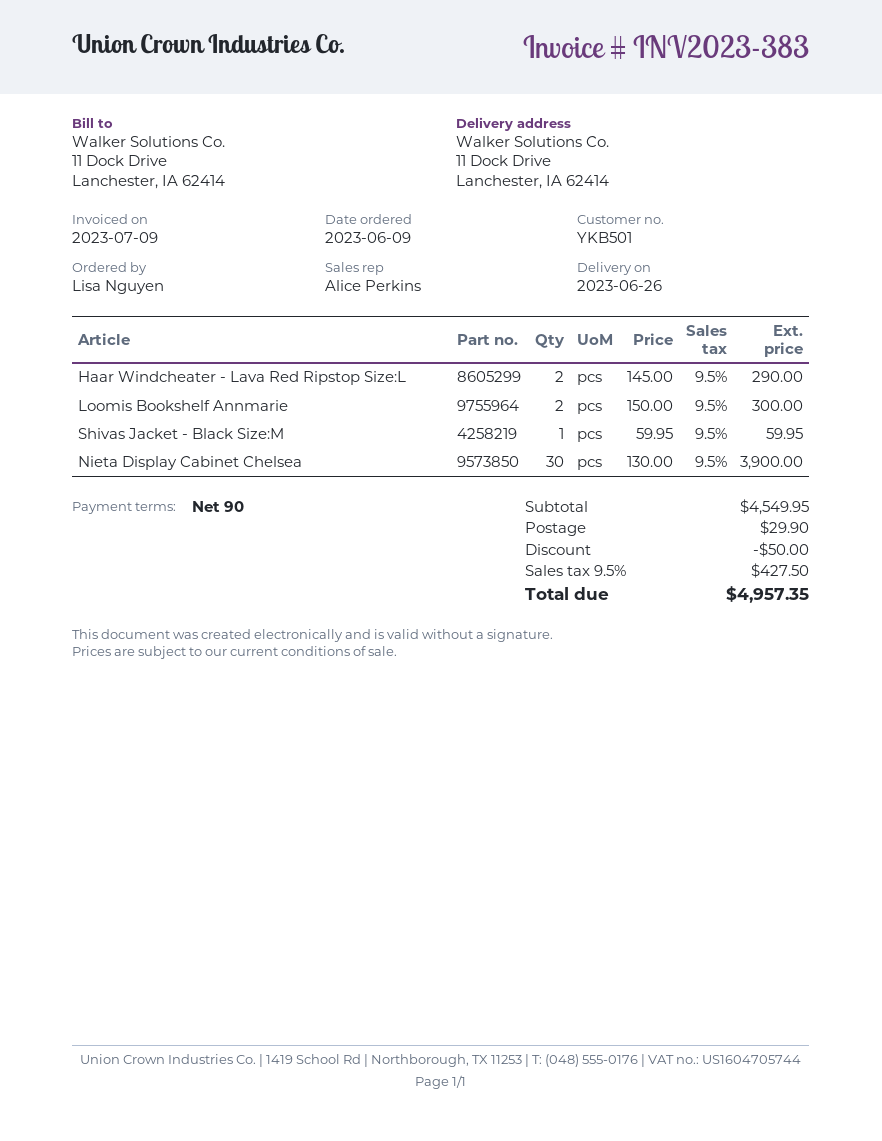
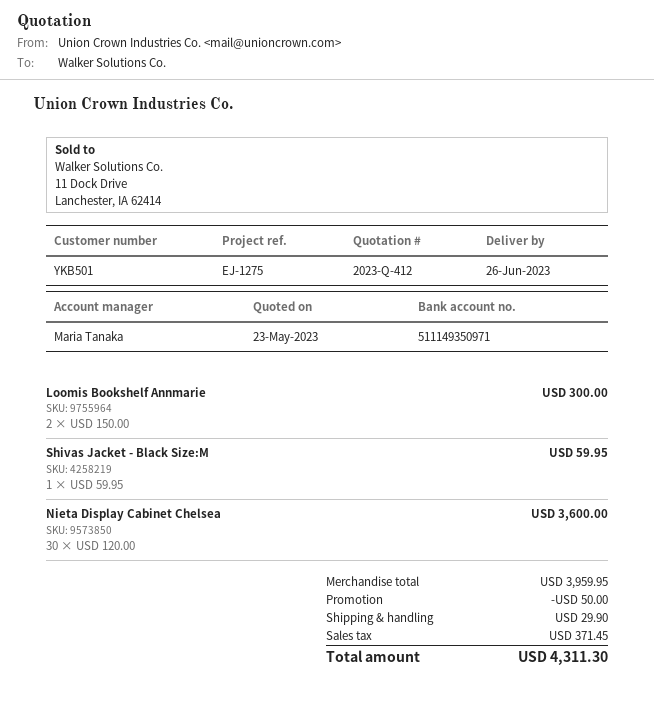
sales rep: Alice Perkins -> Maria Tanaka
Haar Windcheater - Lava Red Ripstop Size:L: 2 x 145.00 = 290.00 -> none
Nieta Display Cabinet Chelsea: 30 x 130.00 = 3900.00 -> 30 x 120.00 = 3600.00
subtotal: 4549.95 -> 3959.95
tax: 427.50 -> 371.45
total: 4957.35 -> 4311.30

